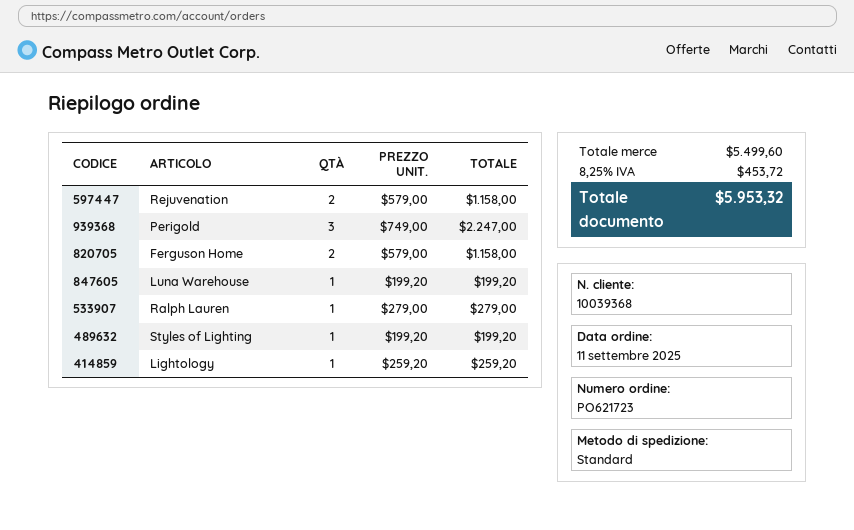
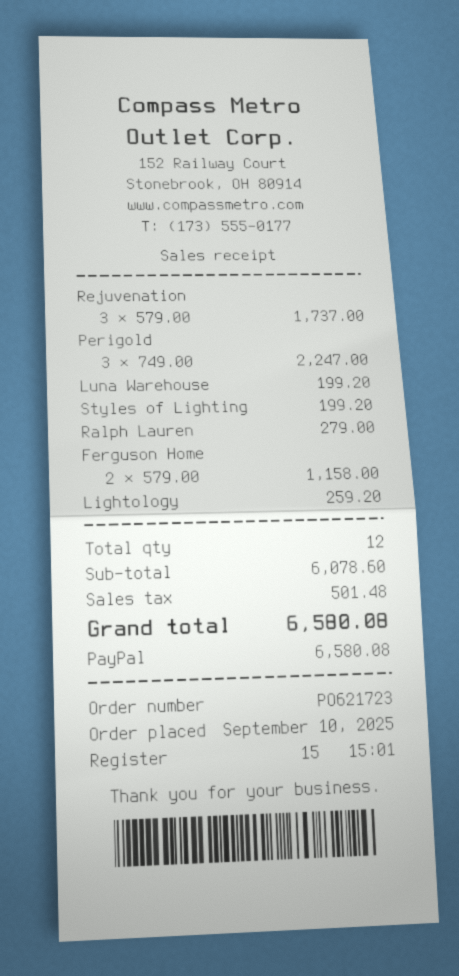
order date: 2025-09-11 -> 2025-09-10
Rejuvenation: 2 x 579.00 = 1158.00 -> 3 x 579.00 = 1737.00
subtotal: 5499.60 -> 6078.60
tax: 453.72 -> 501.48
total: 5953.32 -> 6580.08

